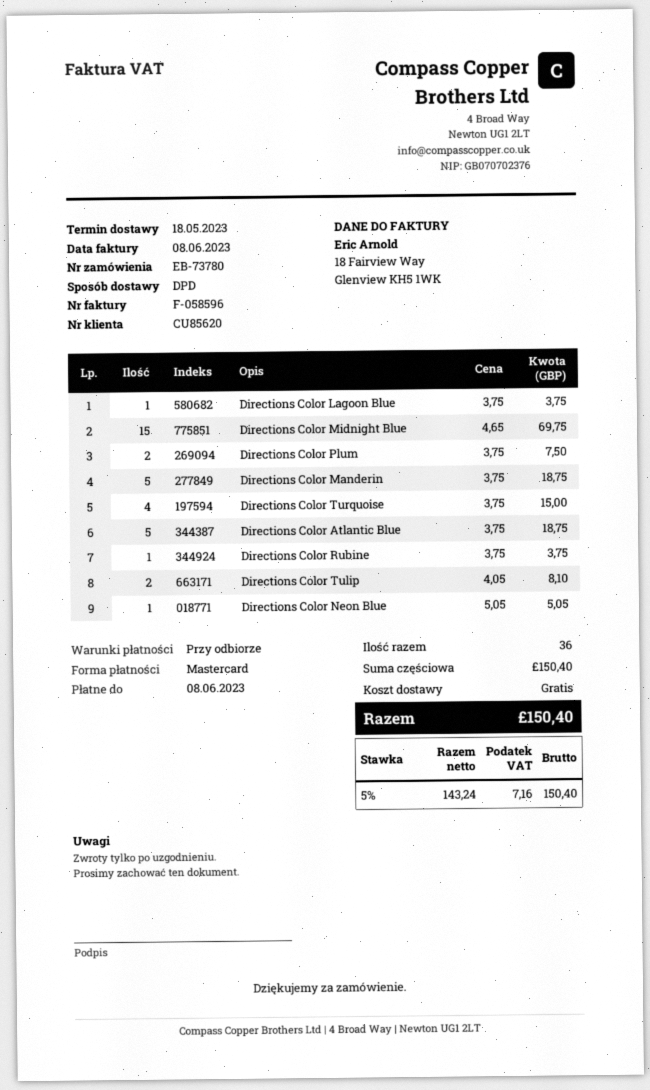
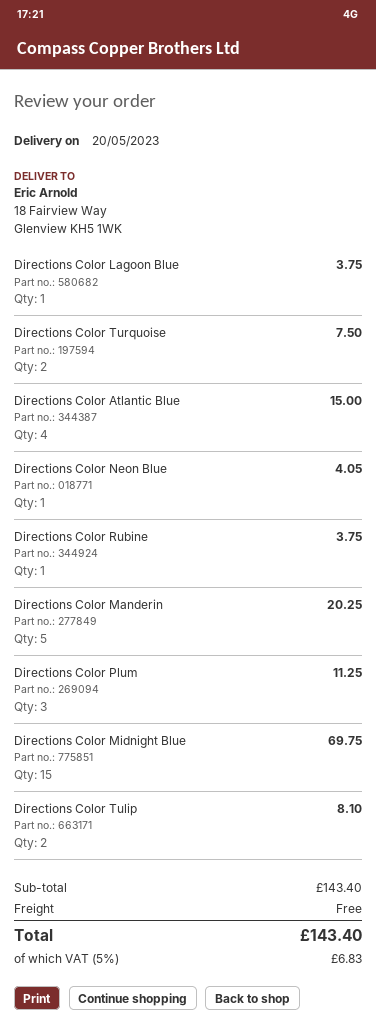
delivery date: 2023-05-18 -> 2023-05-20
Directions Color Plum: 2 for 7.50 -> 3 for 11.25
Directions Color Manderin: 5 for 18.75 -> 5 for 20.25
Directions Color Turquoise: 4 for 15.00 -> 2 for 7.50
Directions Color Atlantic Blue: 5 for 18.75 -> 4 for 15.00
Directions Color Neon Blue: 1 for 5.05 -> 1 for 4.05
subtotal: 150.40 -> 143.40
tax: 5% = 7.16 -> 5% = 6.83
total: 150.40 -> 143.40

